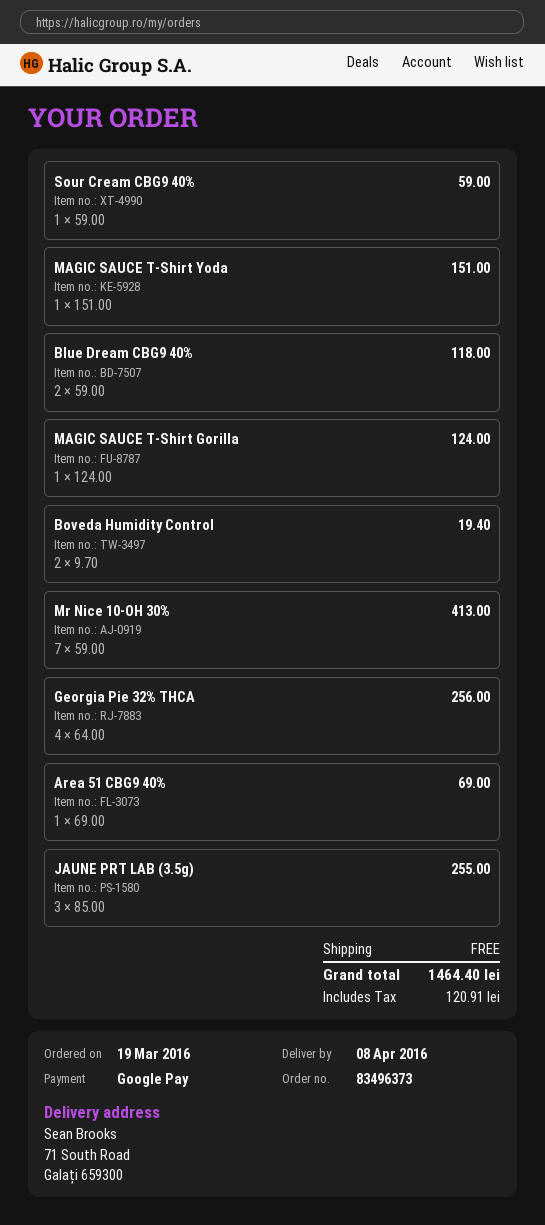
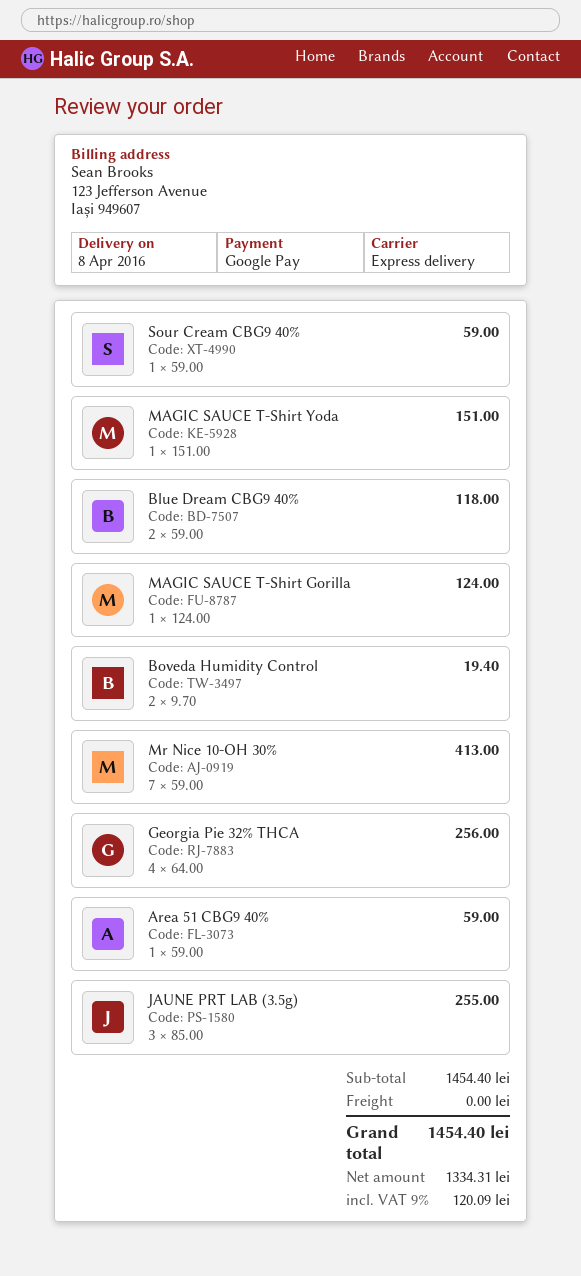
Area 51 CBG9 40%: 1 x 69.00 = 69.00 -> 1 x 59.00 = 59.00
tax: 120.91 -> 120.09
total: 1464.40 -> 1454.40

